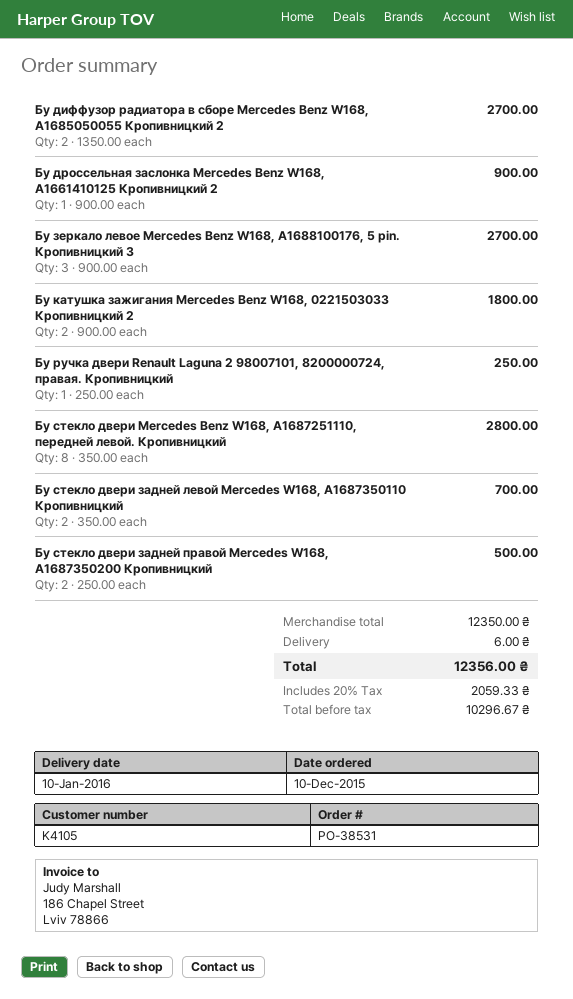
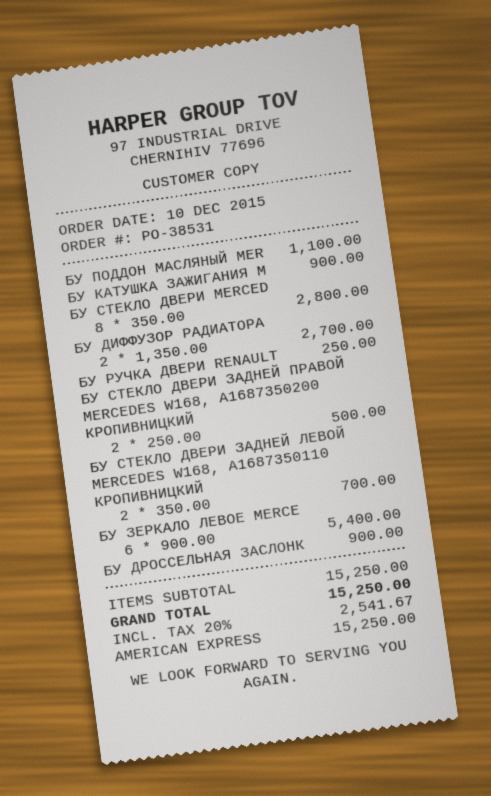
Бу зеркало левое Mercedes Benz W168, A1688100176, 5 pin. Кропивницкий 3: 3 x 900.00 = 2700.00 -> 6 x 900.00 = 5400.00
Бу катушка зажигания Mercedes Benz W168, 0221503033 Кропивницкий 2: 2 x 900.00 = 1800.00 -> 1 x 900.00 = 900.00
БУ ПОДДОН МАСЛЯНЫЙ MER: none -> 1 x 1100.00 = 1100.00
subtotal: 12350.00 -> 15250.00
shipping: 6.00 -> none
tax: 20% = 2059.33 -> 20% = 2541.67
total: 12356.00 -> 15250.00

